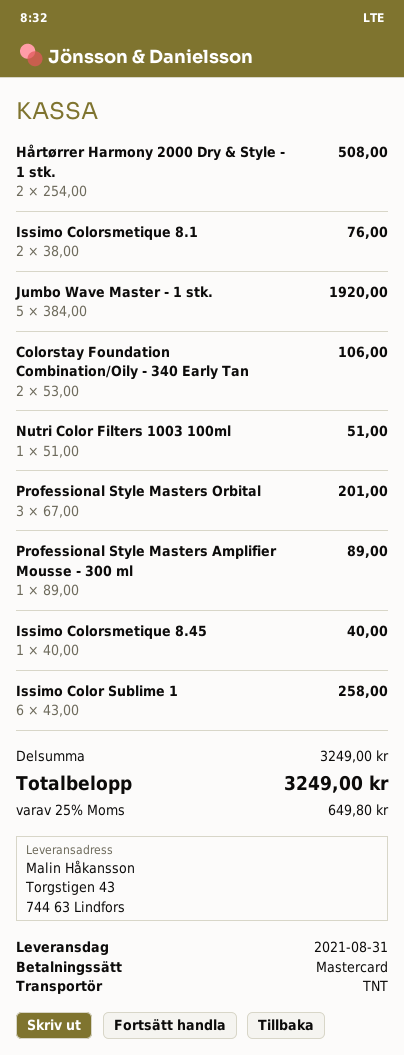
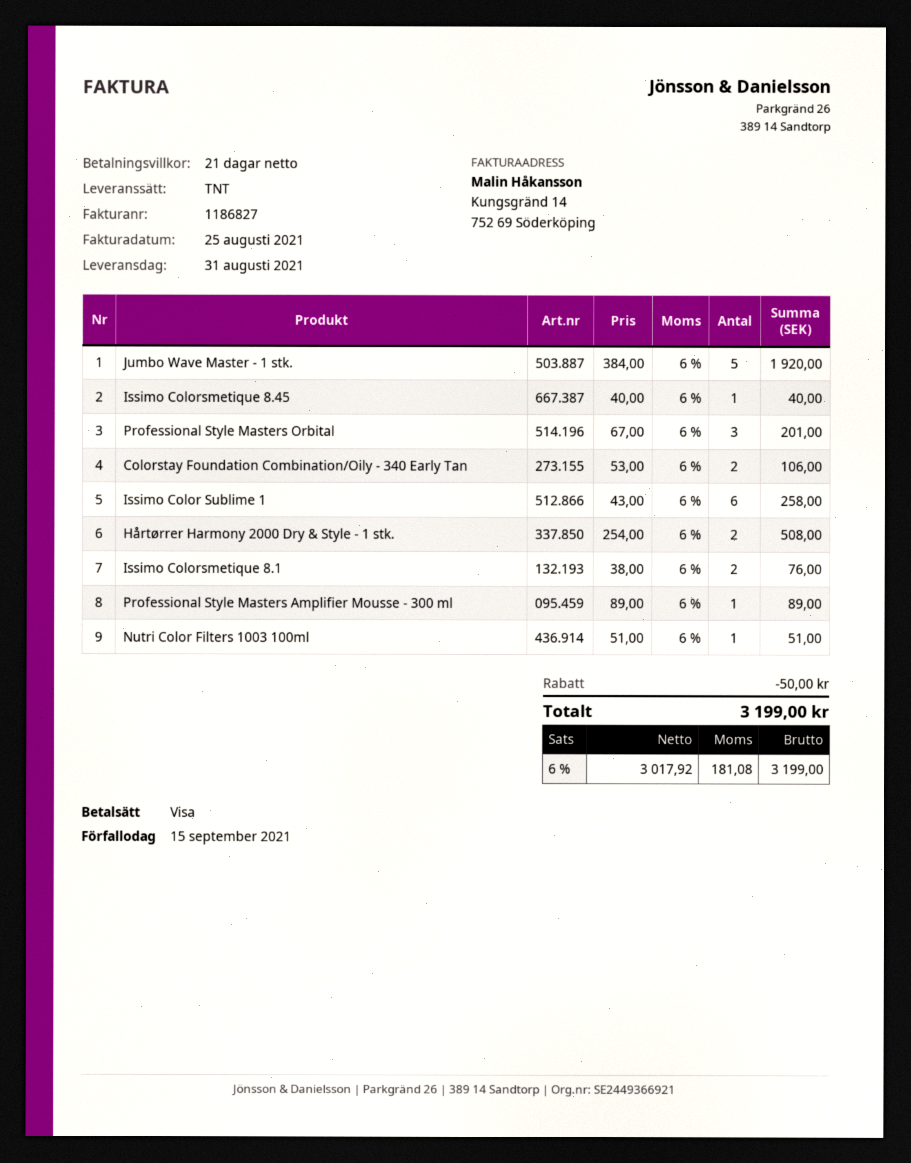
payment method: Mastercard -> Visa
discount: none -> 50.00
tax: 25% = 649.80 -> 6% = 181.08
total: 3249.00 -> 3199.00

